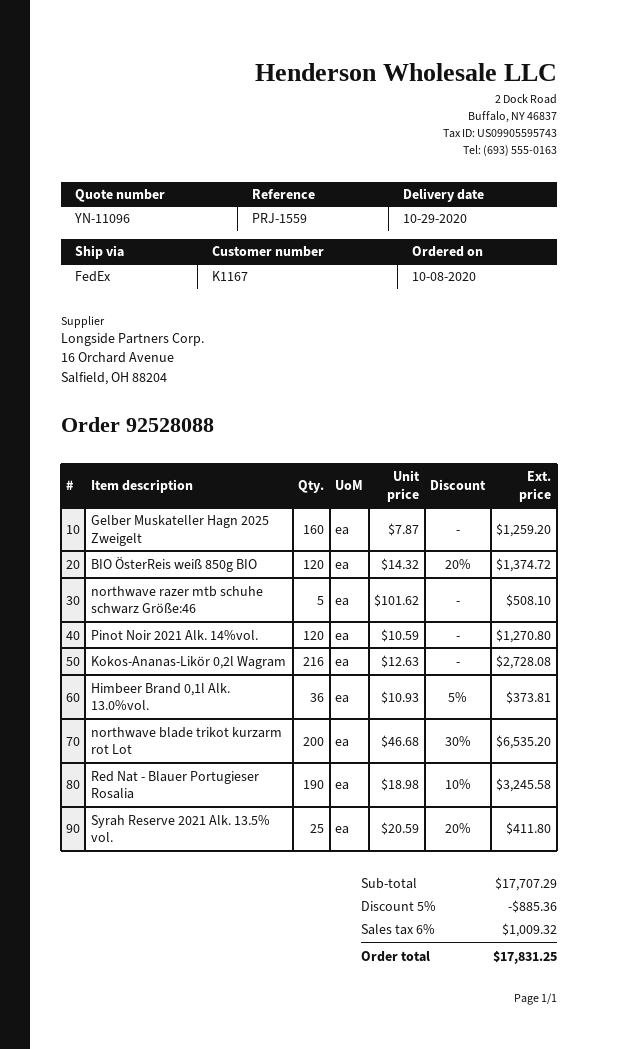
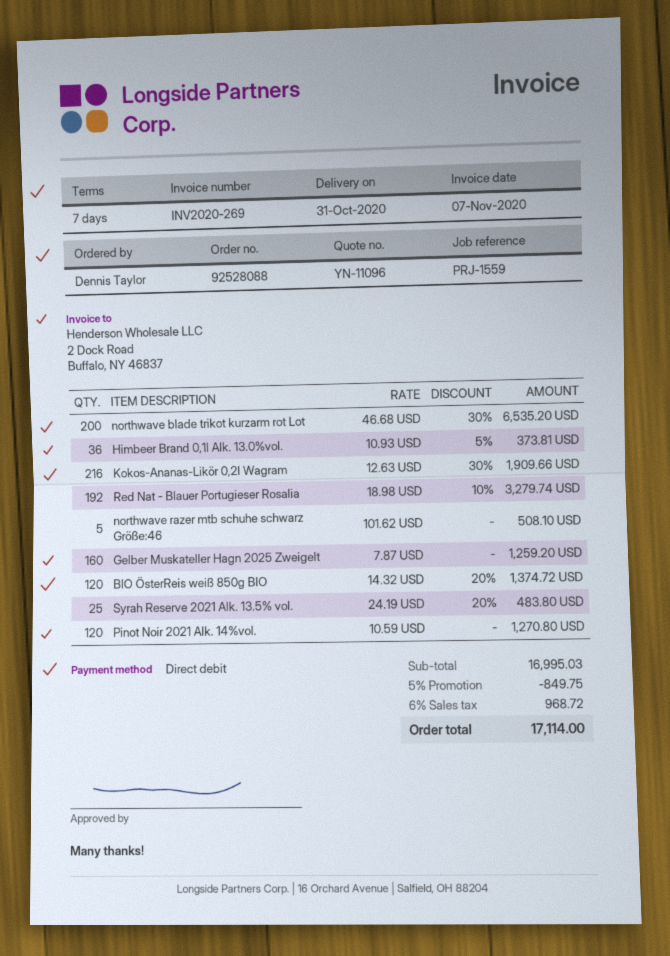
delivery date: 2020-10-29 -> 2020-10-31
Kokos-Ananas-Likör 0,2l Wagram: 216 x 12.63 = 2728.08 -> 216 x 12.63 - 30% = 1909.66
Red Nat - Blauer Portugieser Rosalia: 190 x 18.98 - 10% = 3245.58 -> 192 x 18.98 - 10% = 3279.74
Syrah Reserve 2021 Alk. 13.5% vol.: 25 x 20.59 - 20% = 411.80 -> 25 x 24.19 - 20% = 483.80
subtotal: 17707.29 -> 16995.03
discount: 5% = 885.36 -> 5% = 849.75
tax: 6% = 1009.32 -> 6% = 968.72
total: 17831.25 -> 17114.00

